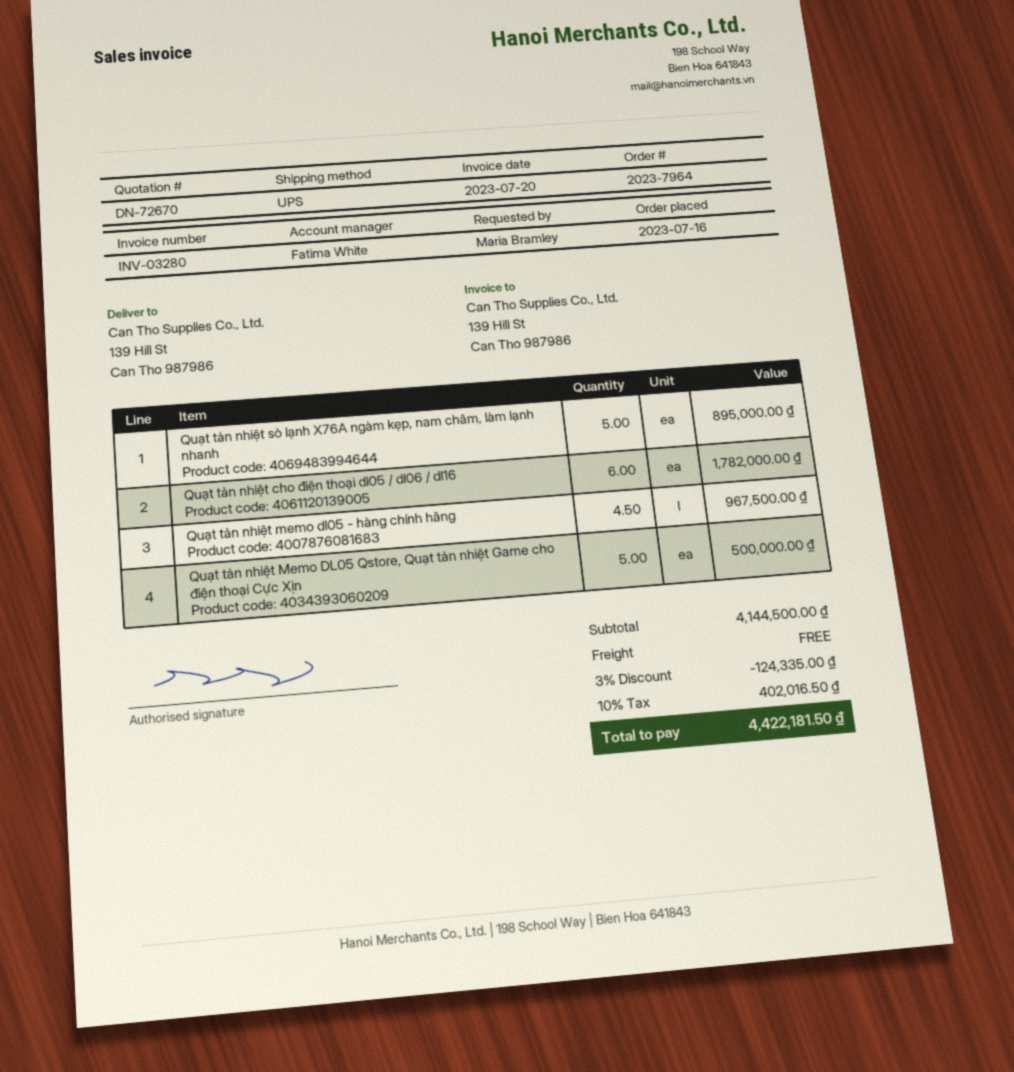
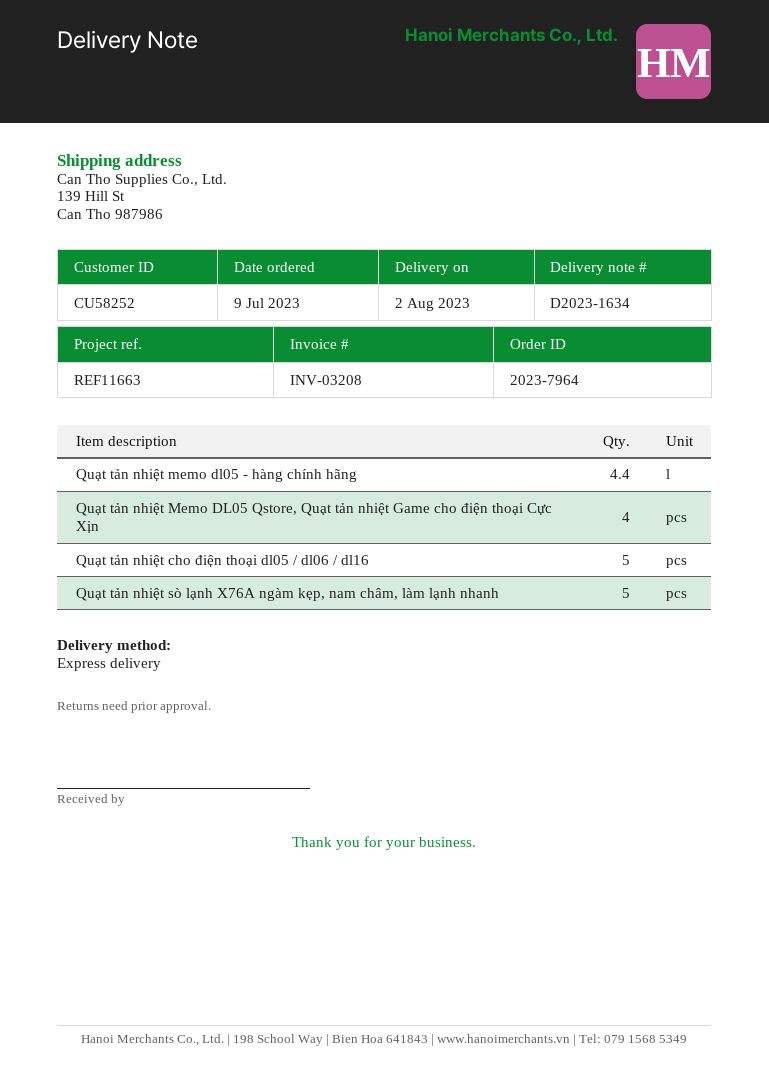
order date: 2023-07-16 -> 2023-07-09
invoice number: INV-03280 -> INV-03208
shipping method: UPS -> express
Quạt tản nhiệt cho điện thoại dl05 / dl06 / dl16: 6 -> 5
Quạt tản nhiệt memo dl05 - hàng chính hãng: 4.5 -> 4.4
Quạt tản nhiệt Memo DL05 Qstore, Quạt tản nhiệt Game cho điện thoại Cực Xịn: 5 -> 4

